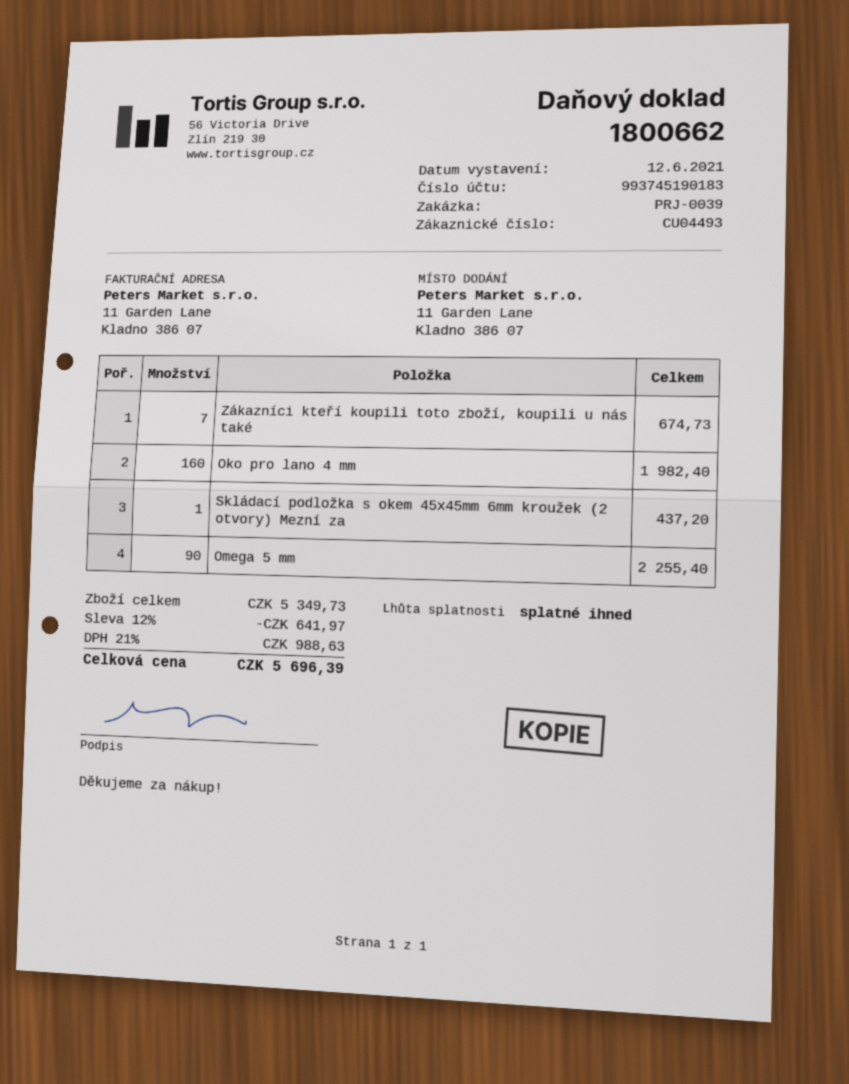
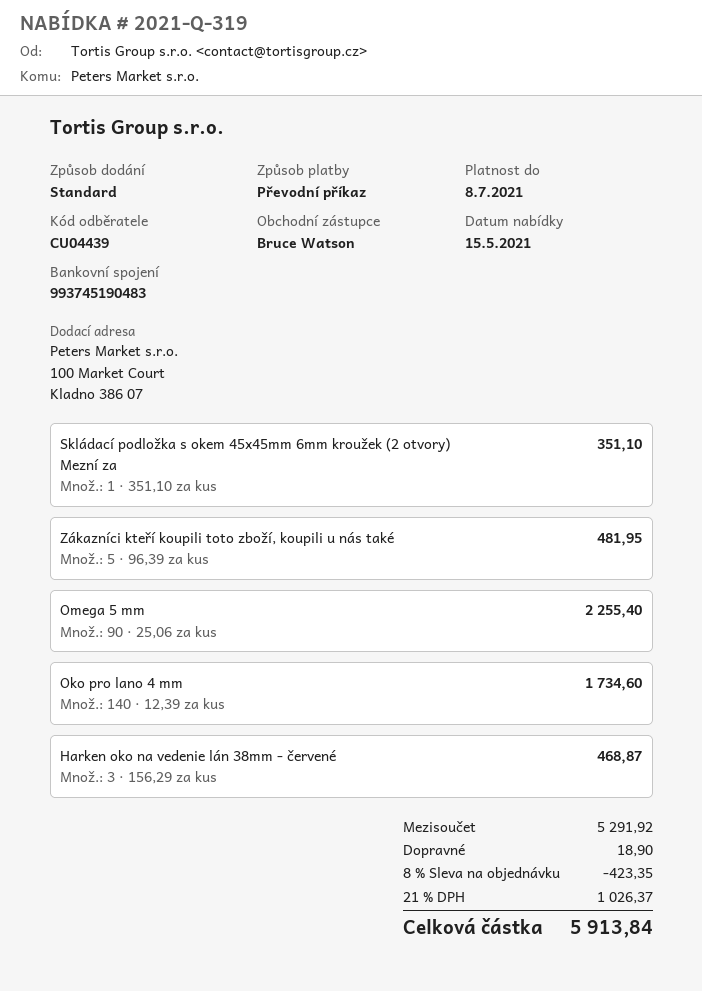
customer number: CU04493 -> CU04439
bank account: 993745190183 -> 993745190483
ship to: 11 Garden Lane, Kladno 386 07 -> 100 Market Court, Kladno 386 07
Zákazníci kteří koupili toto zboží, koupili u nás také: 7 for 674.73 -> 5 for 481.95
Oko pro lano 4 mm: 160 for 1982.40 -> 140 for 1734.60
Skládací podložka s okem 45x45mm 6mm kroužek (2 otvory) Mezní za: 1 for 437.20 -> 1 for 351.10
Harken oko na vedenie lán 38mm - červené: none -> 3 for 468.87
subtotal: 5349.73 -> 5291.92
discount: 12% = 641.97 -> 8% = 423.35
shipping: none -> 18.90
tax: 21% = 988.63 -> 21% = 1026.37
total: 5696.39 -> 5913.84

